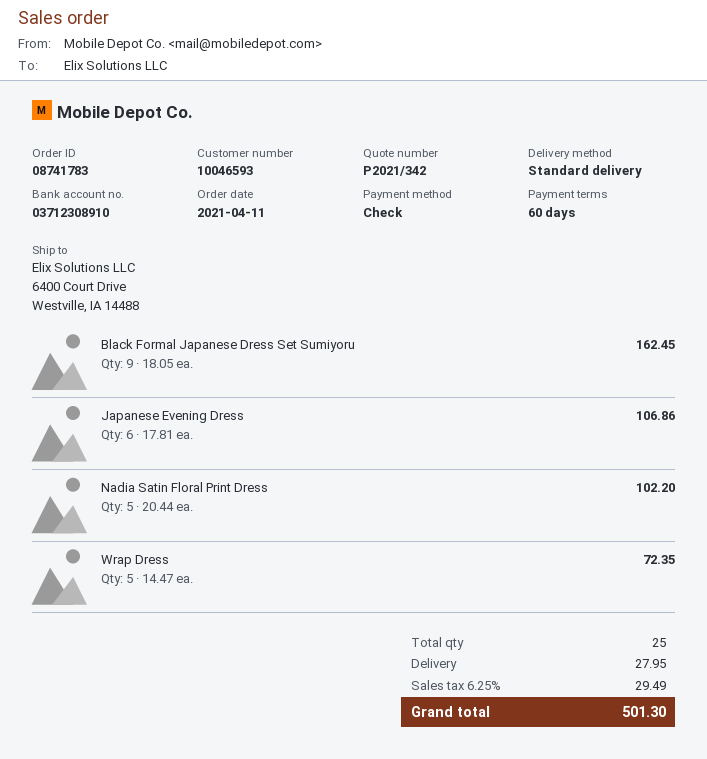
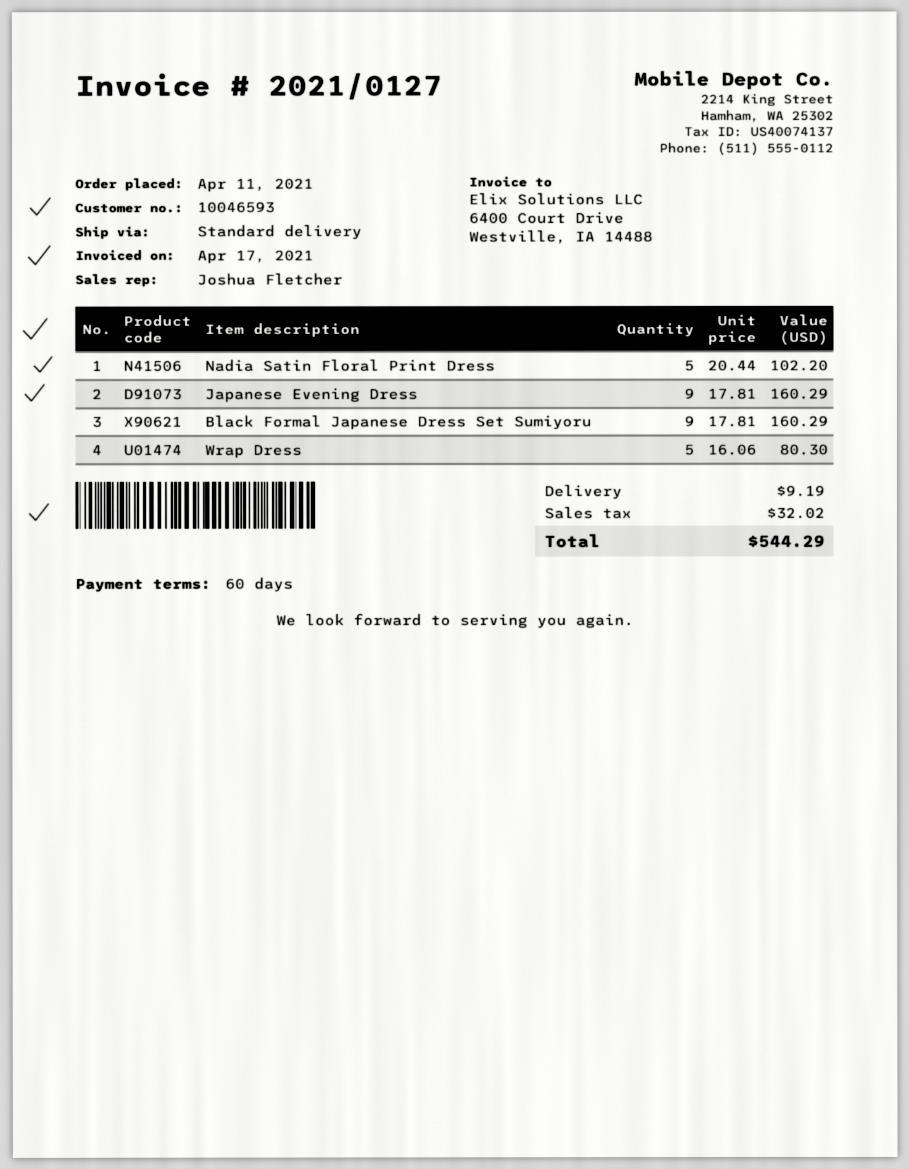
Black Formal Japanese Dress Set Sumiyoru: 9 x 18.05 = 162.45 -> 9 x 17.81 = 160.29
Japanese Evening Dress: 6 x 17.81 = 106.86 -> 9 x 17.81 = 160.29
Wrap Dress: 5 x 14.47 = 72.35 -> 5 x 16.06 = 80.30
shipping: 27.95 -> 9.19
tax: 29.49 -> 32.02
total: 501.30 -> 544.29

